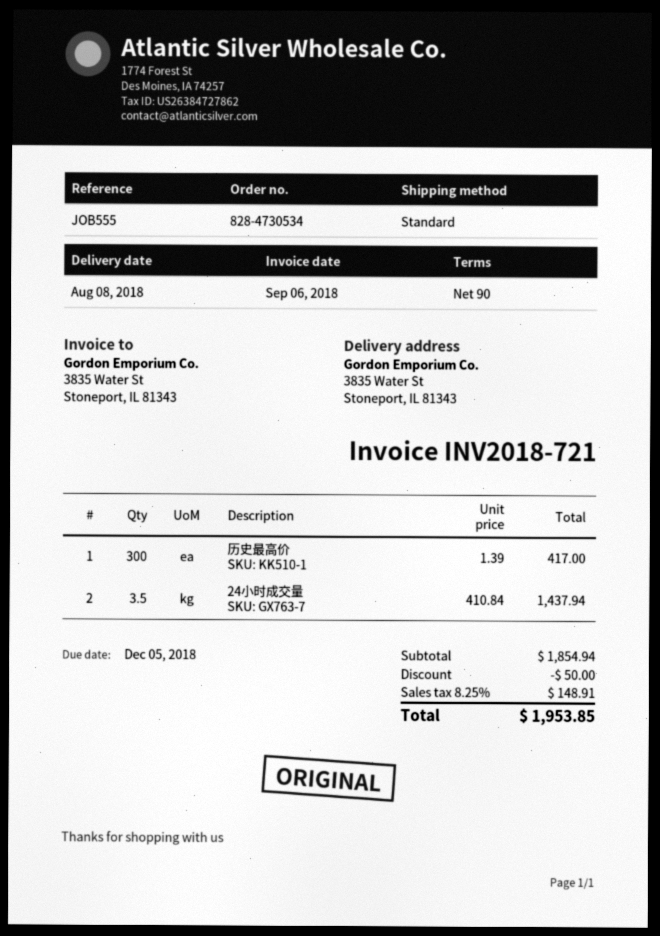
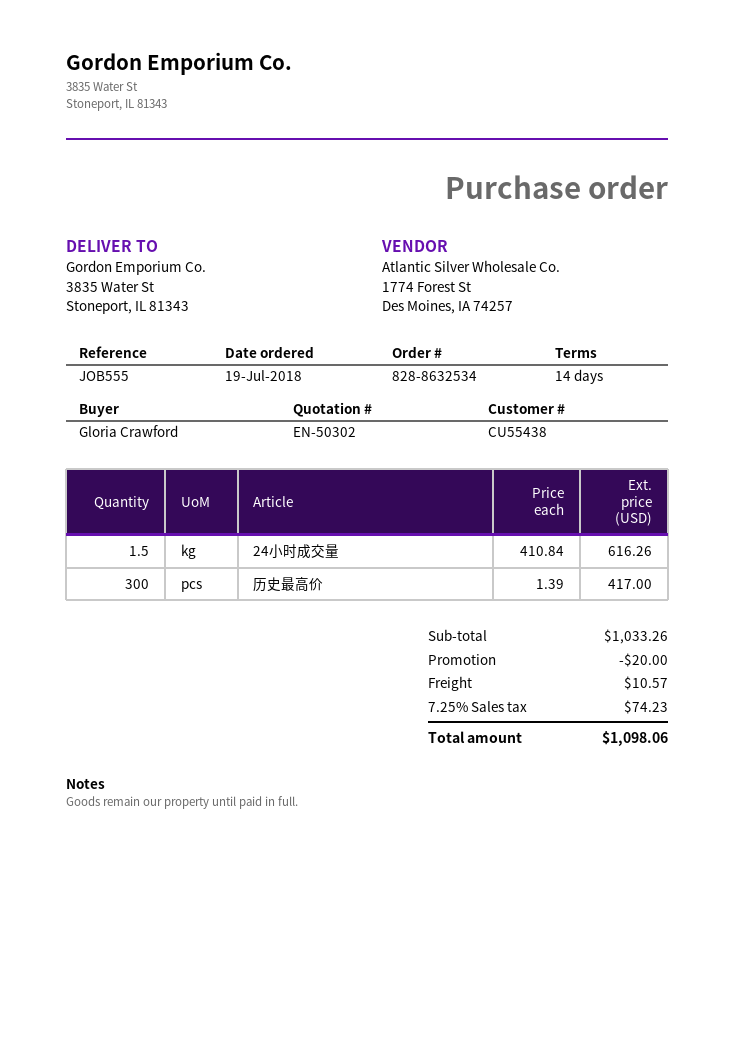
order number: 828-4730534 -> 828-8632534
payment terms: 90 days -> 14 days
24小时成交量: 3.5 x 410.84 = 1437.94 -> 1.5 x 410.84 = 616.26
subtotal: 1854.94 -> 1033.26
discount: 50.00 -> 20.00
shipping: none -> 10.57
tax: 8.25% = 148.91 -> 7.25% = 74.23
total: 1953.85 -> 1098.06

